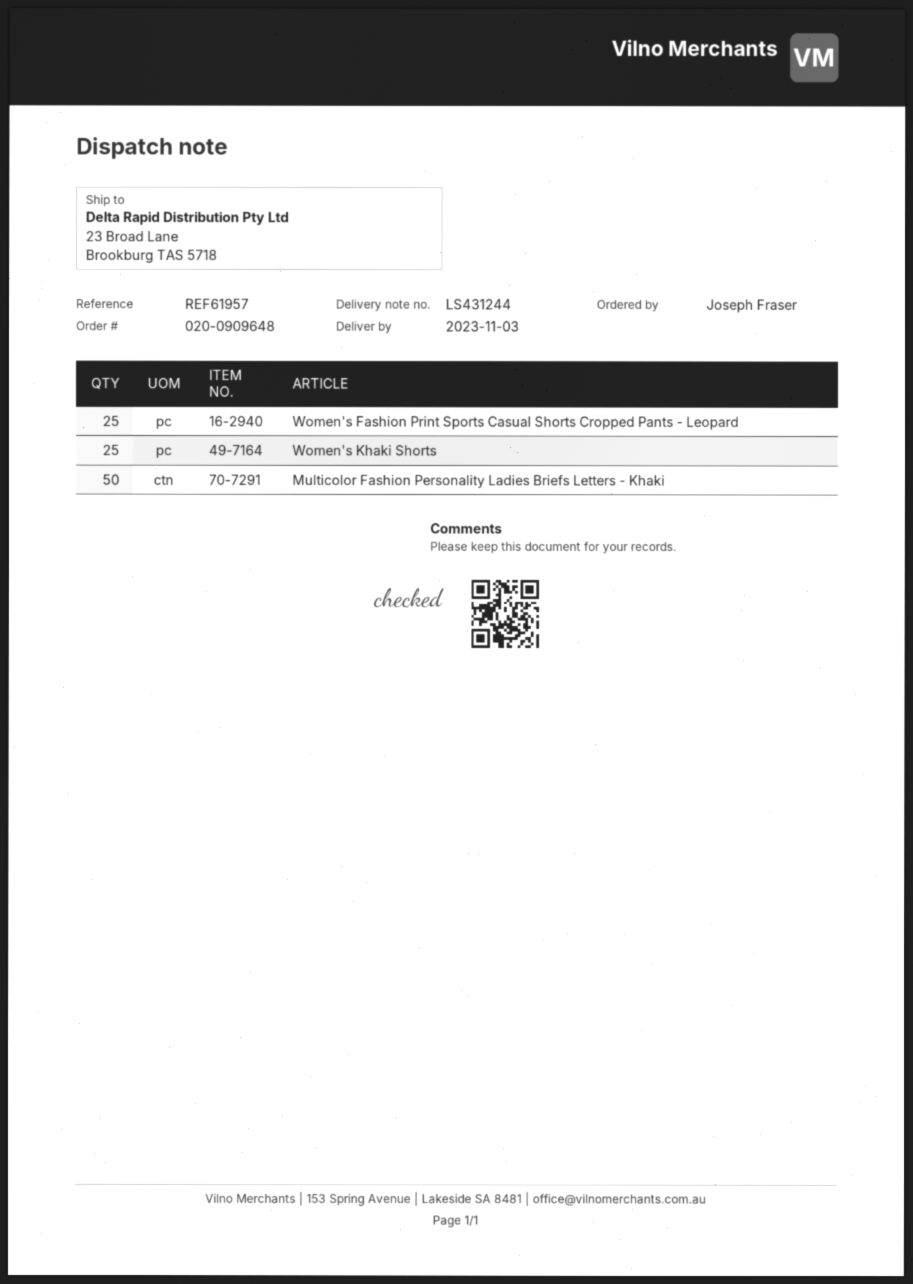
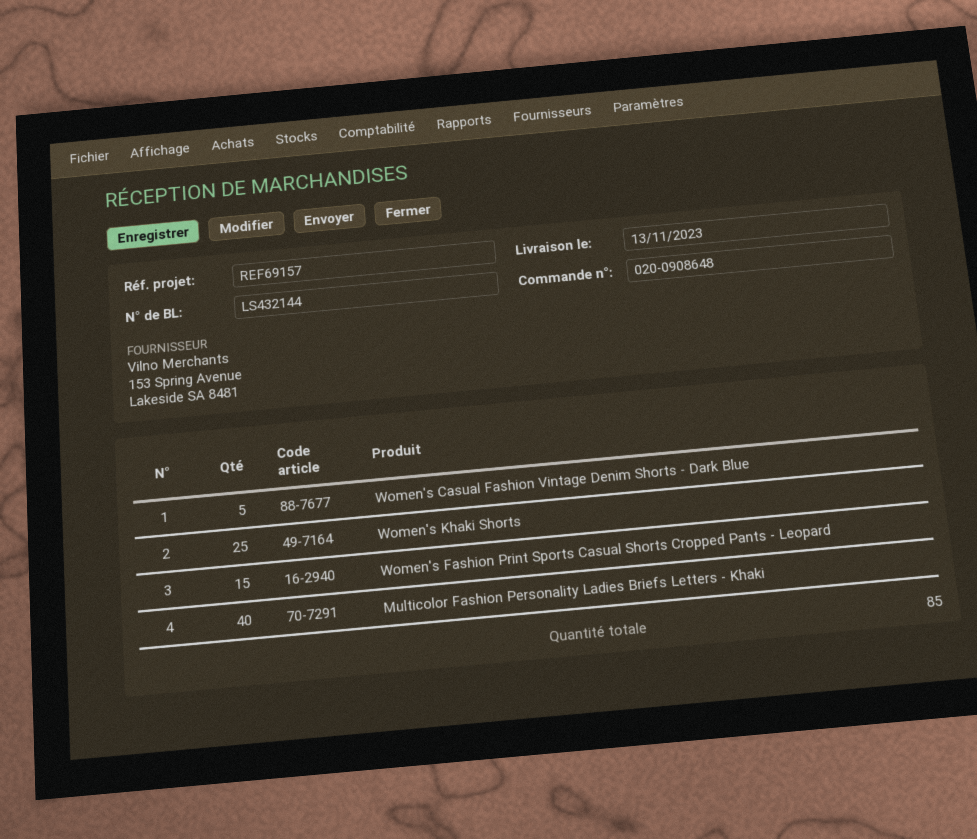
order number: 020-0909648 -> 020-0908648
delivery note number: LS431244 -> LS432144
delivery date: 2023-11-03 -> 2023-11-13
reference: REF61957 -> REF69157
Women's Fashion Print Sports Casual Shorts Cropped Pants - Leopard: 25 -> 15
Multicolor Fashion Personality Ladies Briefs Letters - Khaki: 50 -> 40
Women's Casual Fashion Vintage Denim Shorts - Dark Blue: none -> 5

